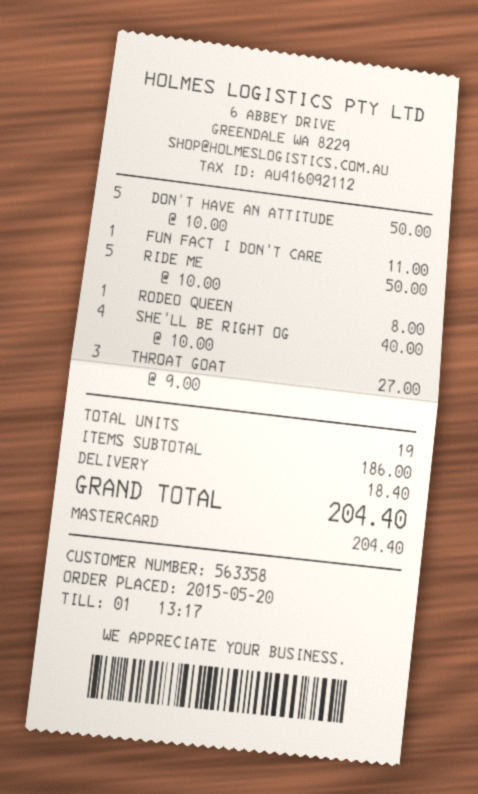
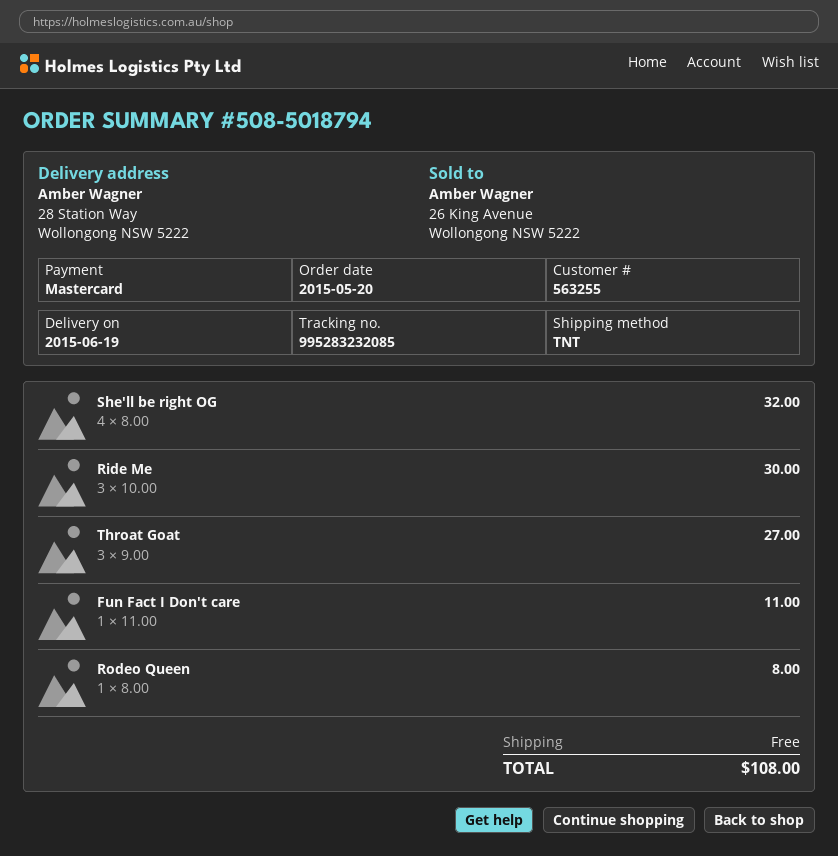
customer number: 563358 -> 563255
DON’T HAVE AN ATTITUDE: 5 x 10.00 = 50.00 -> none
RIDE ME: 5 x 10.00 = 50.00 -> 3 x 10.00 = 30.00
SHE'LL BE RIGHT OG: 4 x 10.00 = 40.00 -> 4 x 8.00 = 32.00
shipping: 18.40 -> 0.00
total: 204.40 -> 108.00

